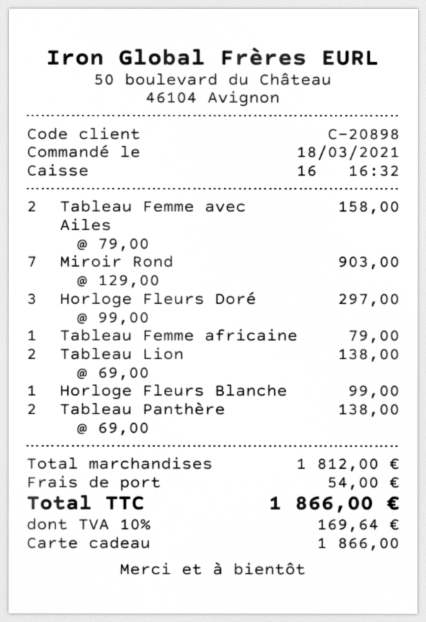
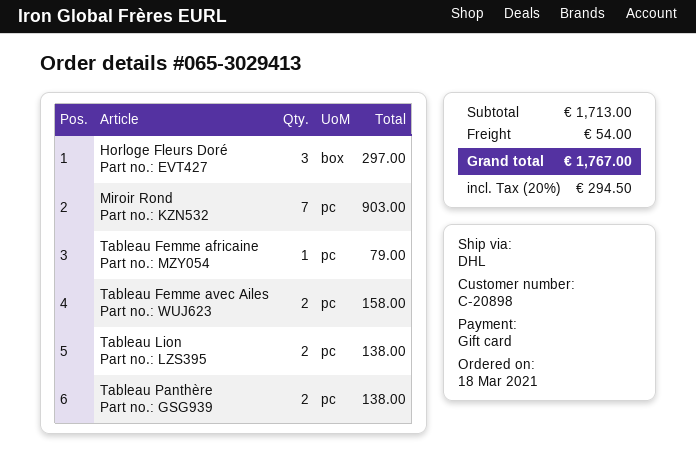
Horloge Fleurs Blanche: 1 for 99.00 -> none
subtotal: 1812.00 -> 1713.00
tax: 10% = 169.64 -> 20% = 294.50
total: 1866.00 -> 1767.00

